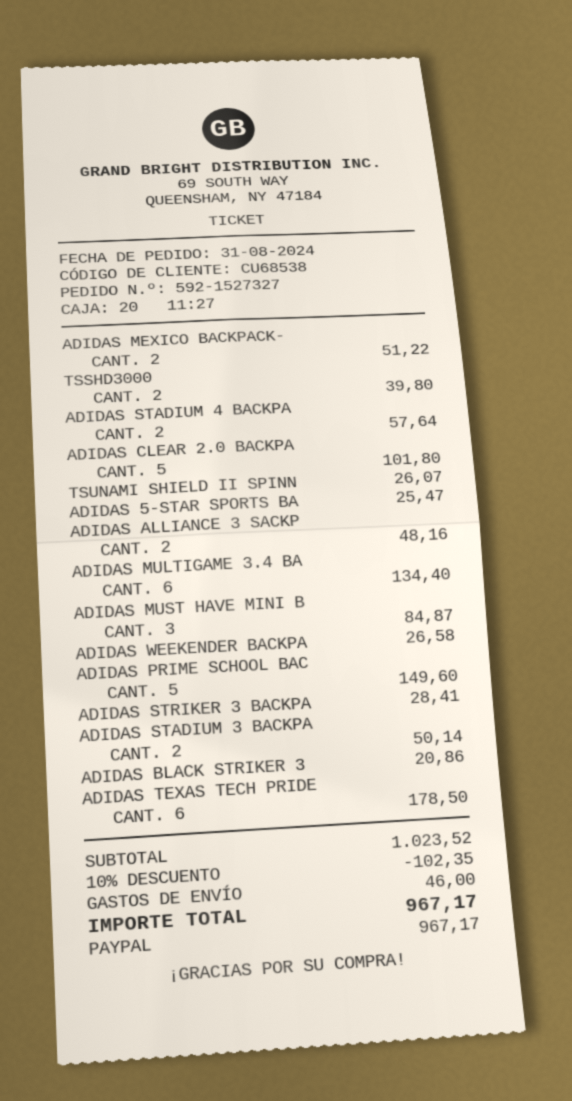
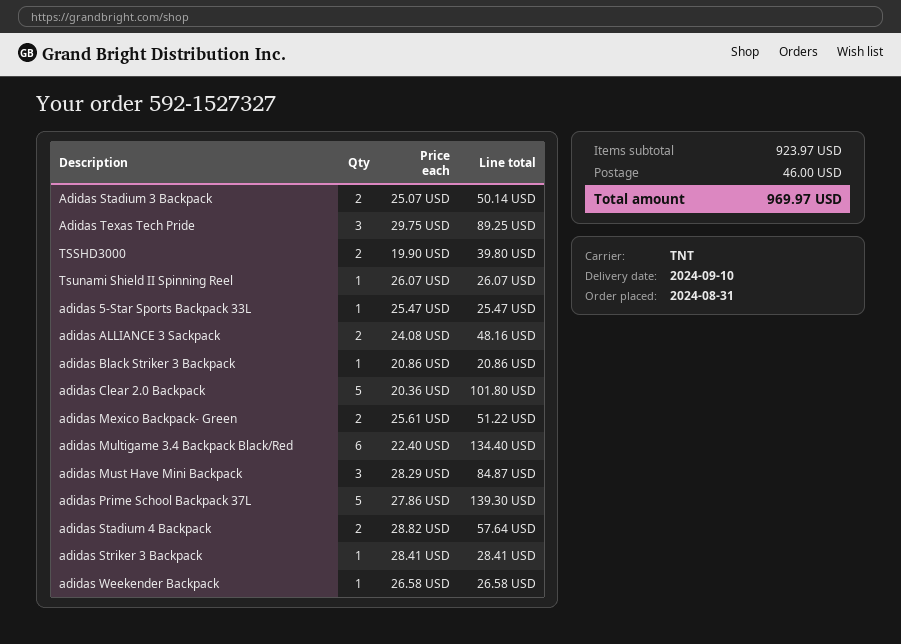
ADIDAS PRIME SCHOOL BAC: 5 for 149.60 -> 5 for 139.30
ADIDAS TEXAS TECH PRIDE: 6 for 178.50 -> 3 for 89.25
subtotal: 1023.52 -> 923.97
discount: 10% = 102.35 -> none
total: 967.17 -> 969.97

